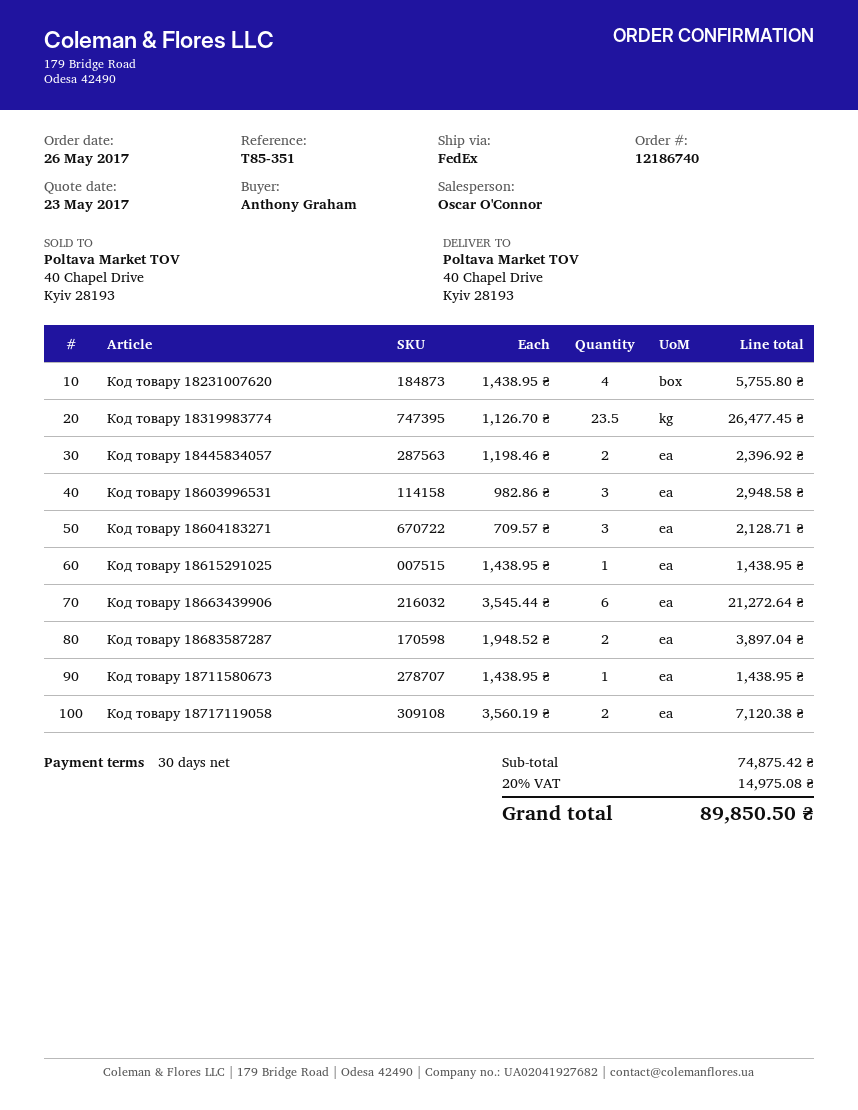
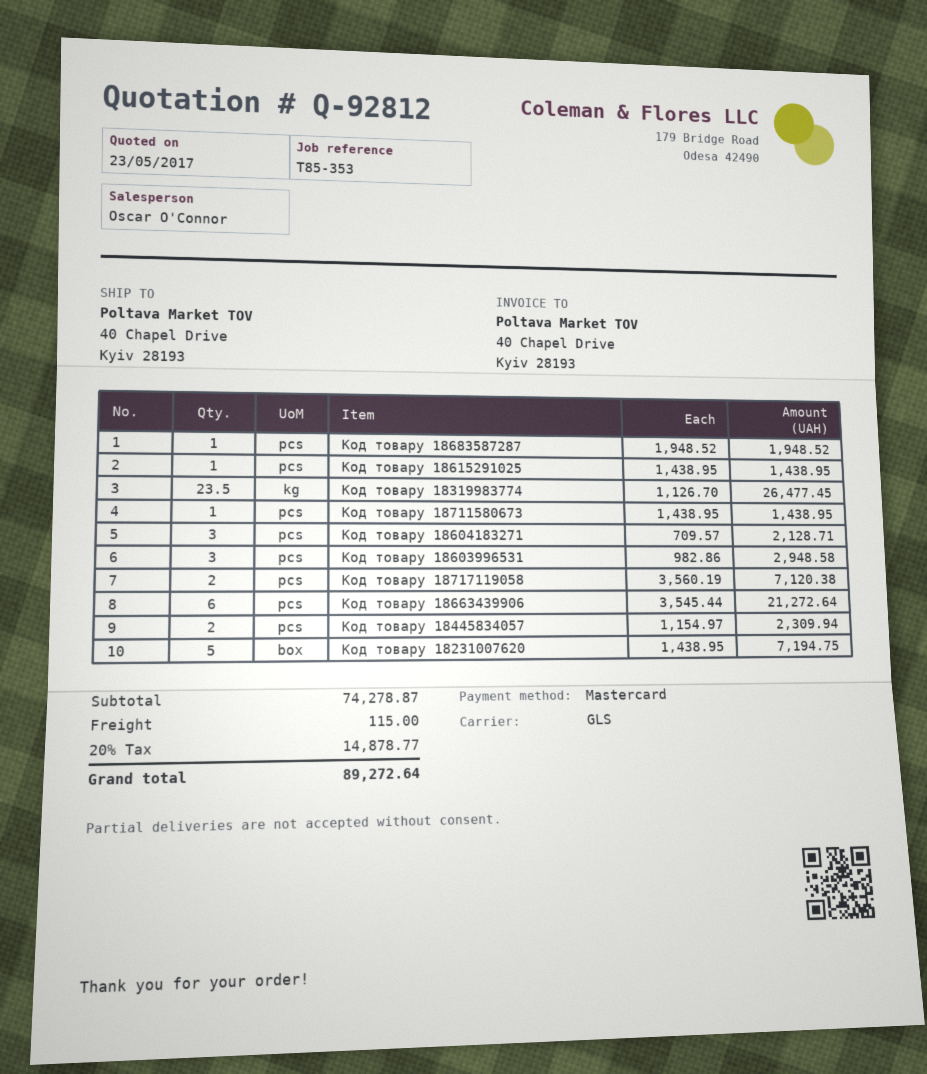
reference: T85-351 -> T85-353
shipping method: FedEx -> GLS
Код товару 18231007620: 4 x 1438.95 = 5755.80 -> 5 x 1438.95 = 7194.75
Код товару 18445834057: 2 x 1198.46 = 2396.92 -> 2 x 1154.97 = 2309.94
Код товару 18683587287: 2 x 1948.52 = 3897.04 -> 1 x 1948.52 = 1948.52
subtotal: 74875.42 -> 74278.87
shipping: none -> 115.00
tax: 20% = 14975.08 -> 20% = 14878.77
total: 89850.50 -> 89272.64

